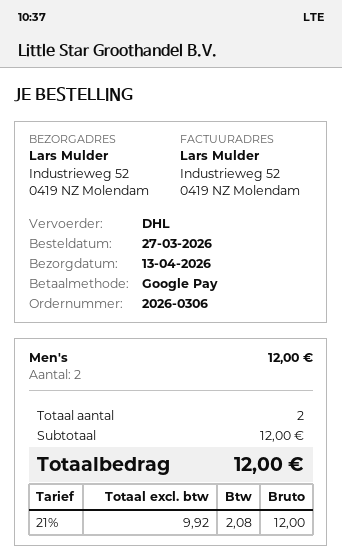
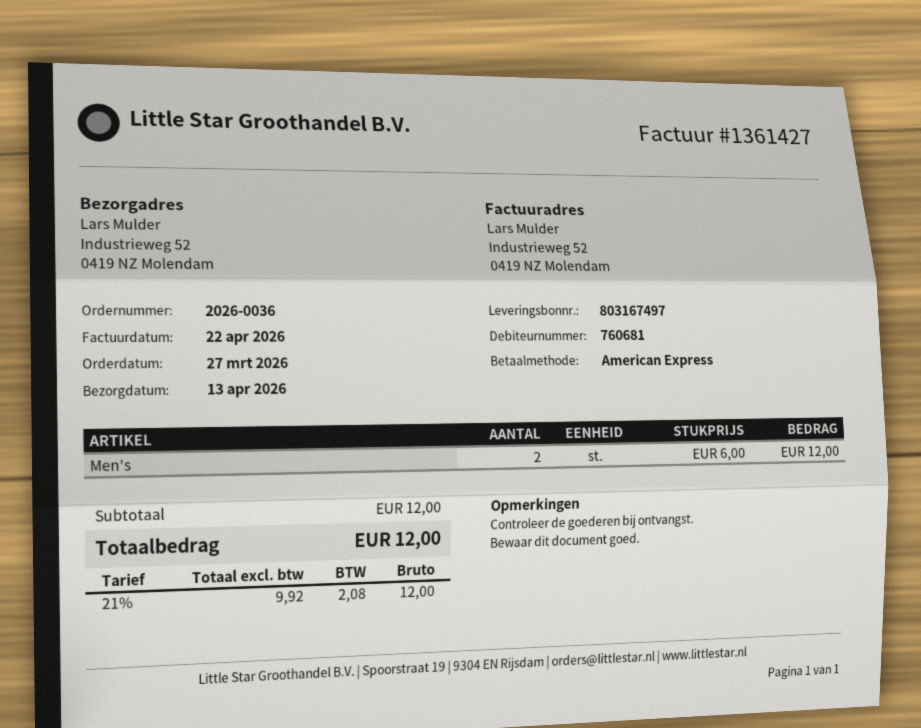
order number: 2026-0306 -> 2026-0036
payment method: Google Pay -> American Express

